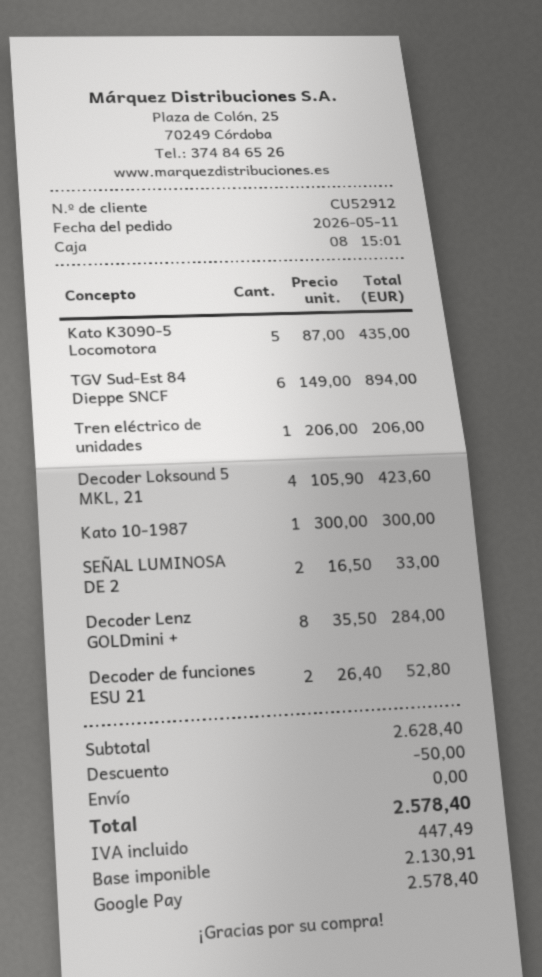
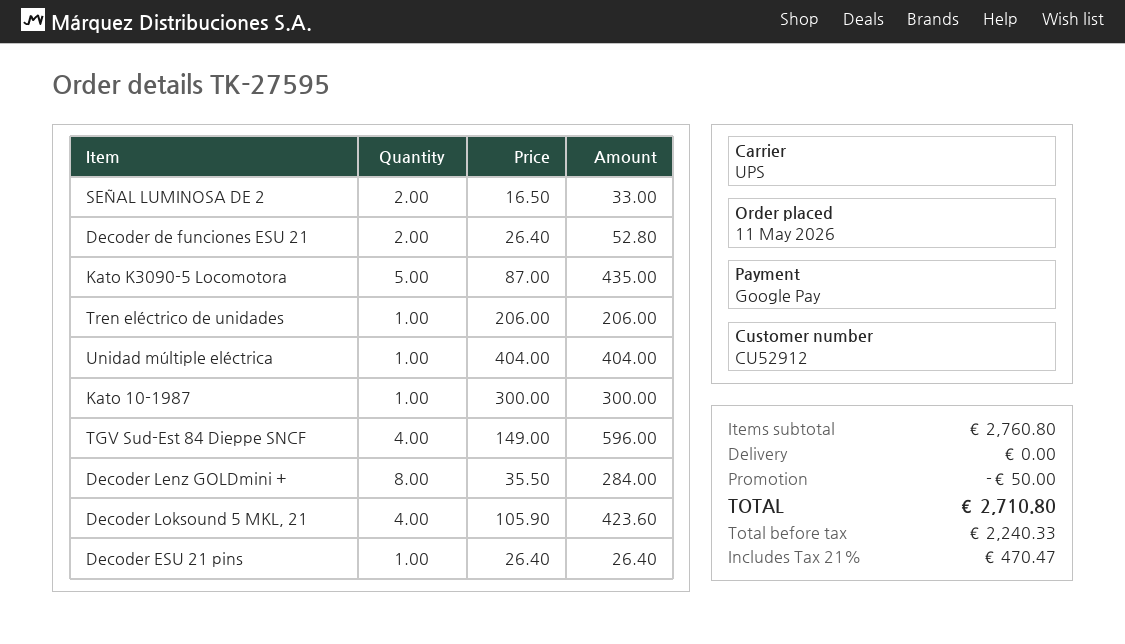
TGV Sud-Est 84 Dieppe SNCF: 6 x 149.00 = 894.00 -> 4 x 149.00 = 596.00
Unidad múltiple eléctrica: none -> 1 x 404.00 = 404.00
Decoder ESU 21 pins: none -> 1 x 26.40 = 26.40
subtotal: 2628.40 -> 2760.80
net: 2130.91 -> 2240.33
tax: 447.49 -> 470.47
total: 2578.40 -> 2710.80

